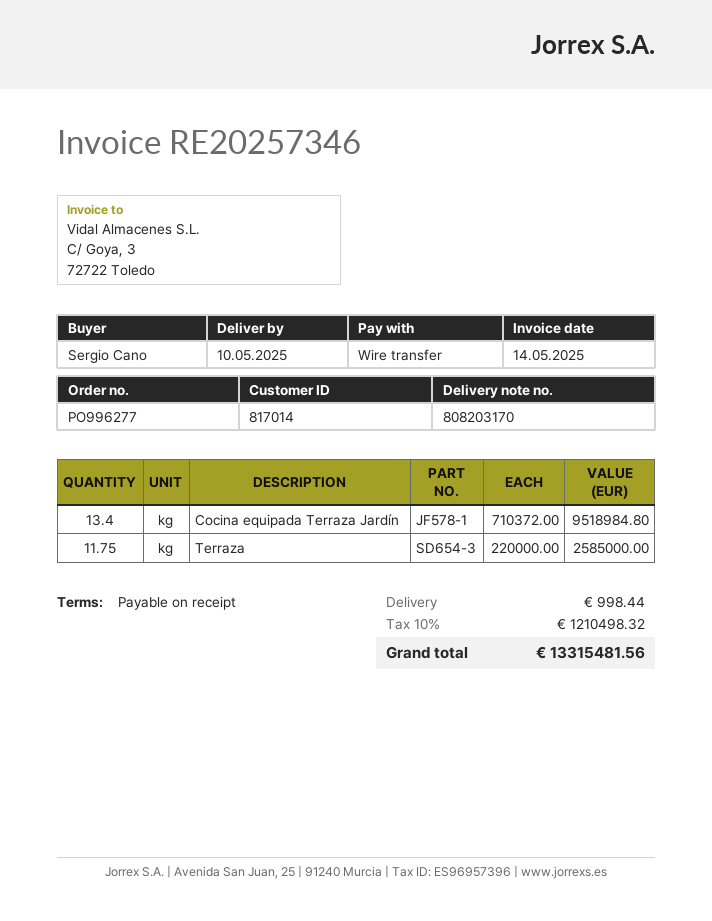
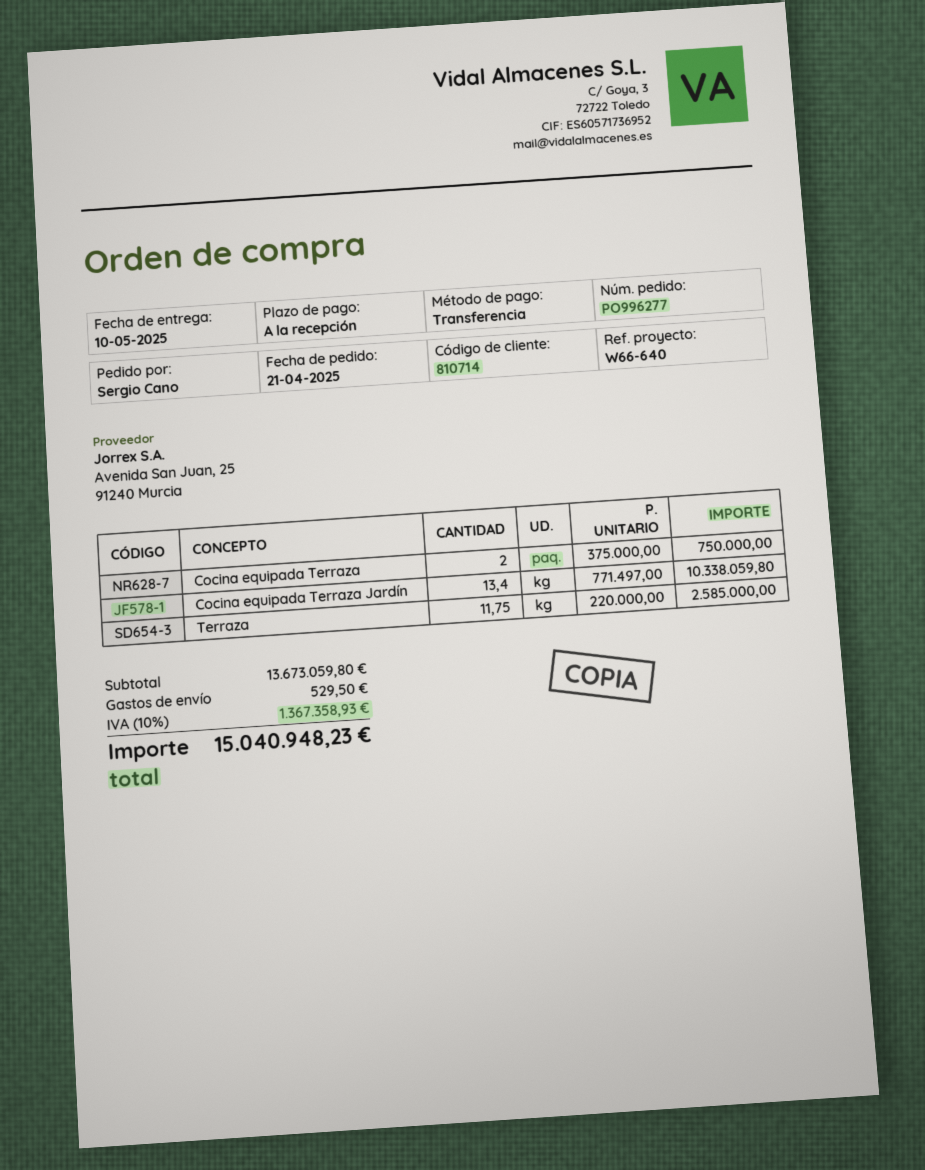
customer number: 817014 -> 810714
Cocina equipada Terraza Jardín: 13.4 x 710372.00 = 9518984.80 -> 13.4 x 771497.00 = 10338059.80
Cocina equipada Terraza: none -> 2 x 375000.00 = 750000.00
shipping: 998.44 -> 529.50
tax: 10% = 1210498.32 -> 10% = 1367358.93
total: 13315481.56 -> 15040948.23

